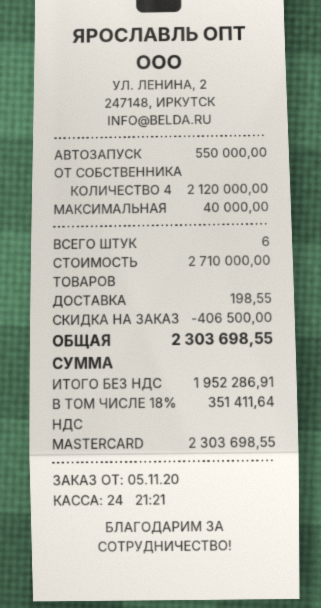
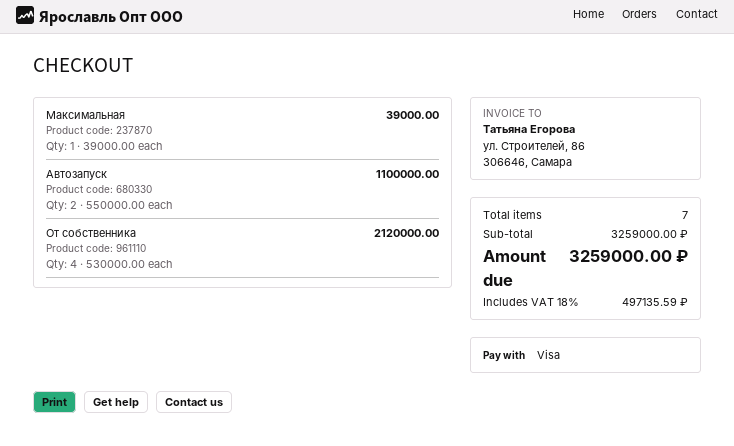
payment method: Mastercard -> Visa
АВТОЗАПУСК: 1 for 550000.00 -> 2 for 1100000.00
МАКСИМАЛЬНАЯ: 1 for 40000.00 -> 1 for 39000.00
total quantity: 6 -> 7
subtotal: 2710000.00 -> 3259000.00
discount: 406500.00 -> none
shipping: 198.55 -> none
tax: 18% = 351411.64 -> 18% = 497135.59
total: 2303698.55 -> 3259000.00

